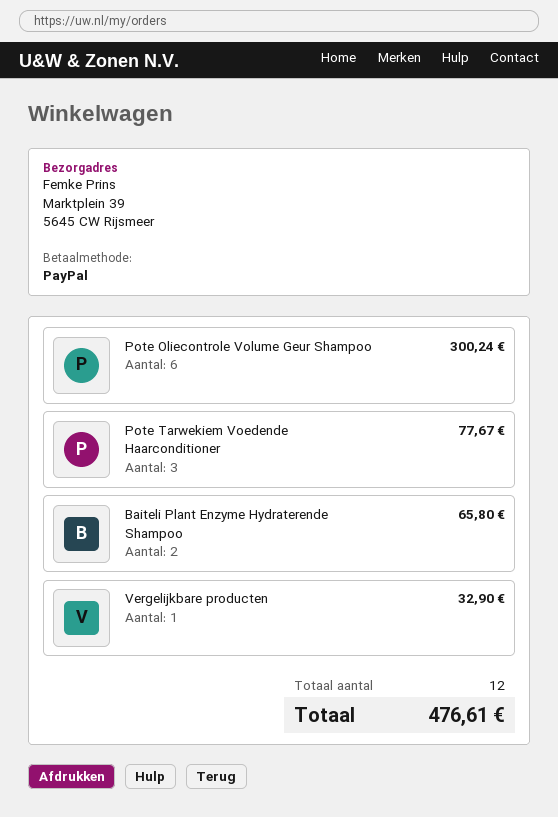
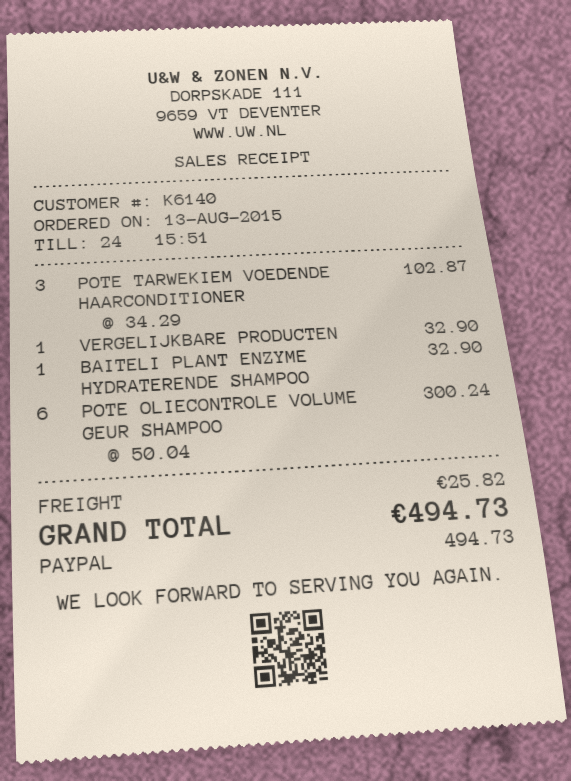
Pote Tarwekiem Voedende Haarconditioner: 3 for 77.67 -> 3 for 102.87
Baiteli Plant Enzyme Hydraterende Shampoo: 2 for 65.80 -> 1 for 32.90
shipping: none -> 25.82
total: 476.61 -> 494.73

